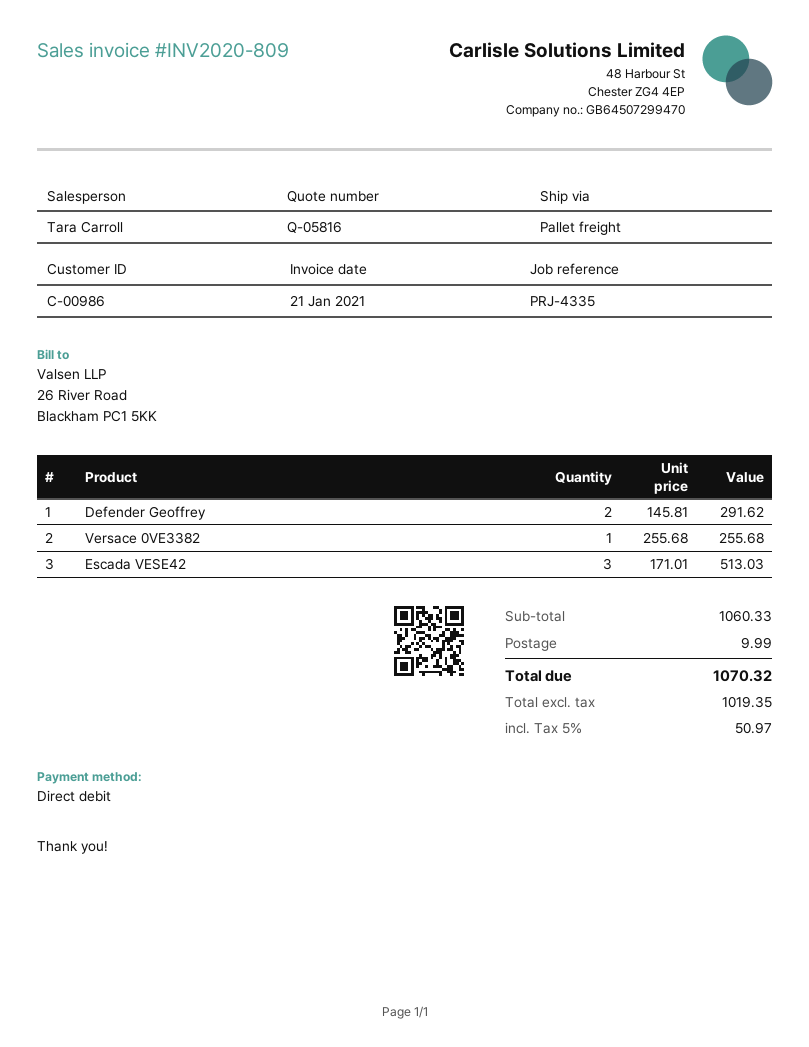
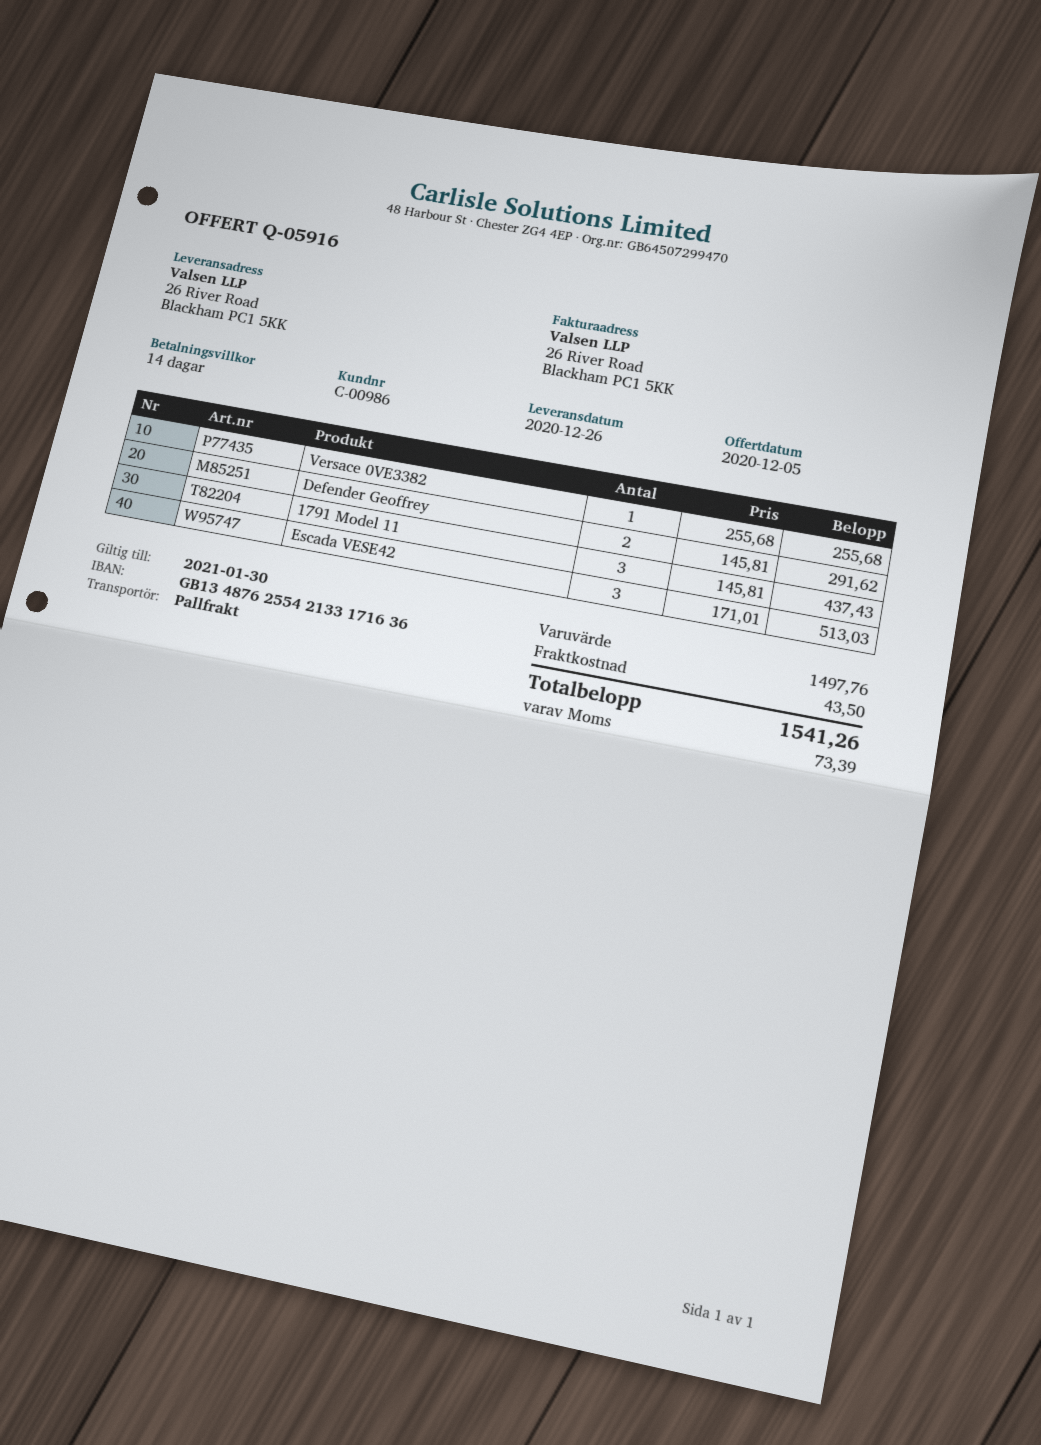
quote number: Q-05816 -> Q-05916
1791 Model 11: none -> 3 x 145.81 = 437.43
subtotal: 1060.33 -> 1497.76
shipping: 9.99 -> 43.50
tax: 50.97 -> 73.39
total: 1070.32 -> 1541.26

